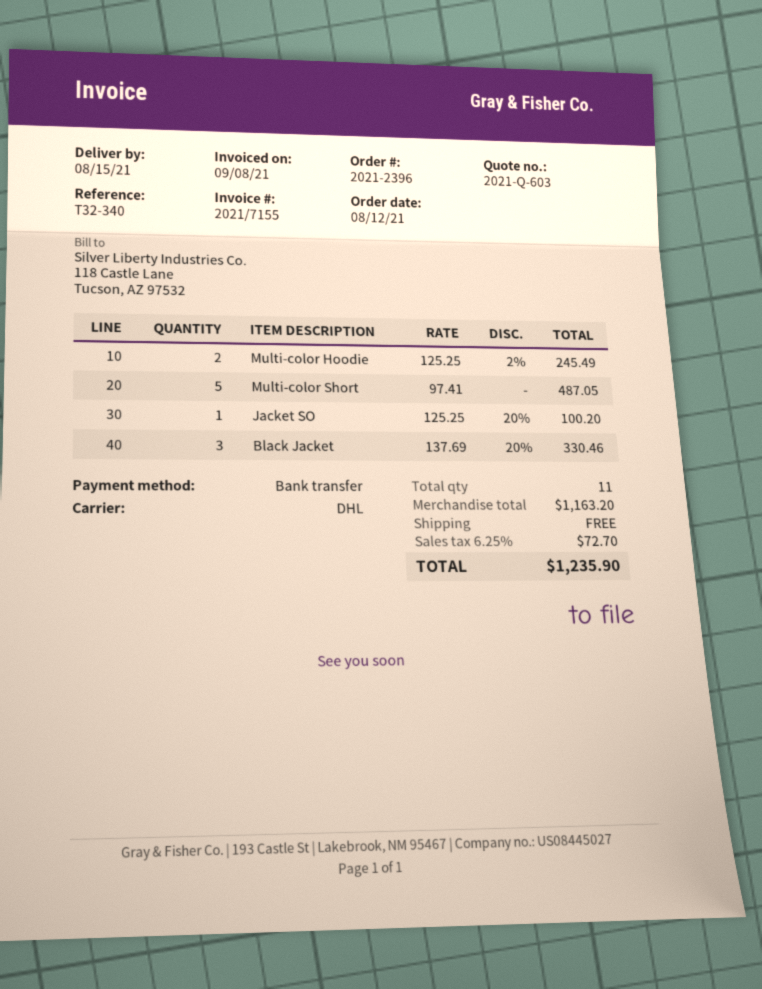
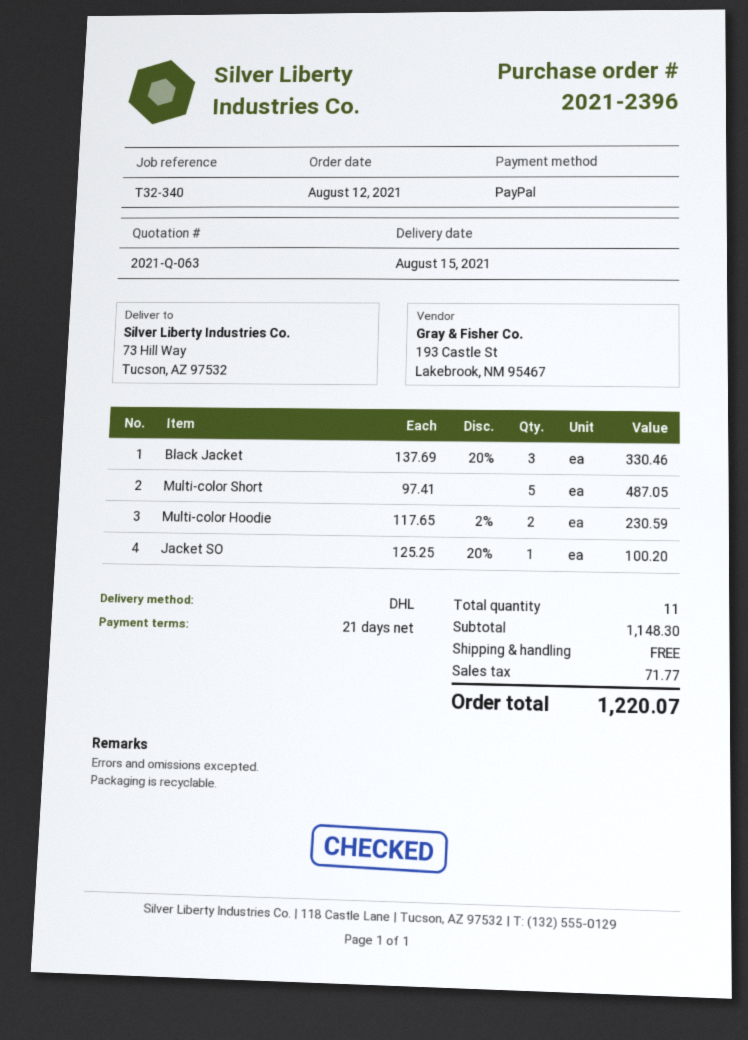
quote number: 2021-Q-603 -> 2021-Q-063
payment method: bank transfer -> PayPal
Multi-color Hoodie: 2 x 125.25 - 2% = 245.49 -> 2 x 117.65 - 2% = 230.59
subtotal: 1163.20 -> 1148.30
tax: 72.70 -> 71.77
total: 1235.90 -> 1220.07

